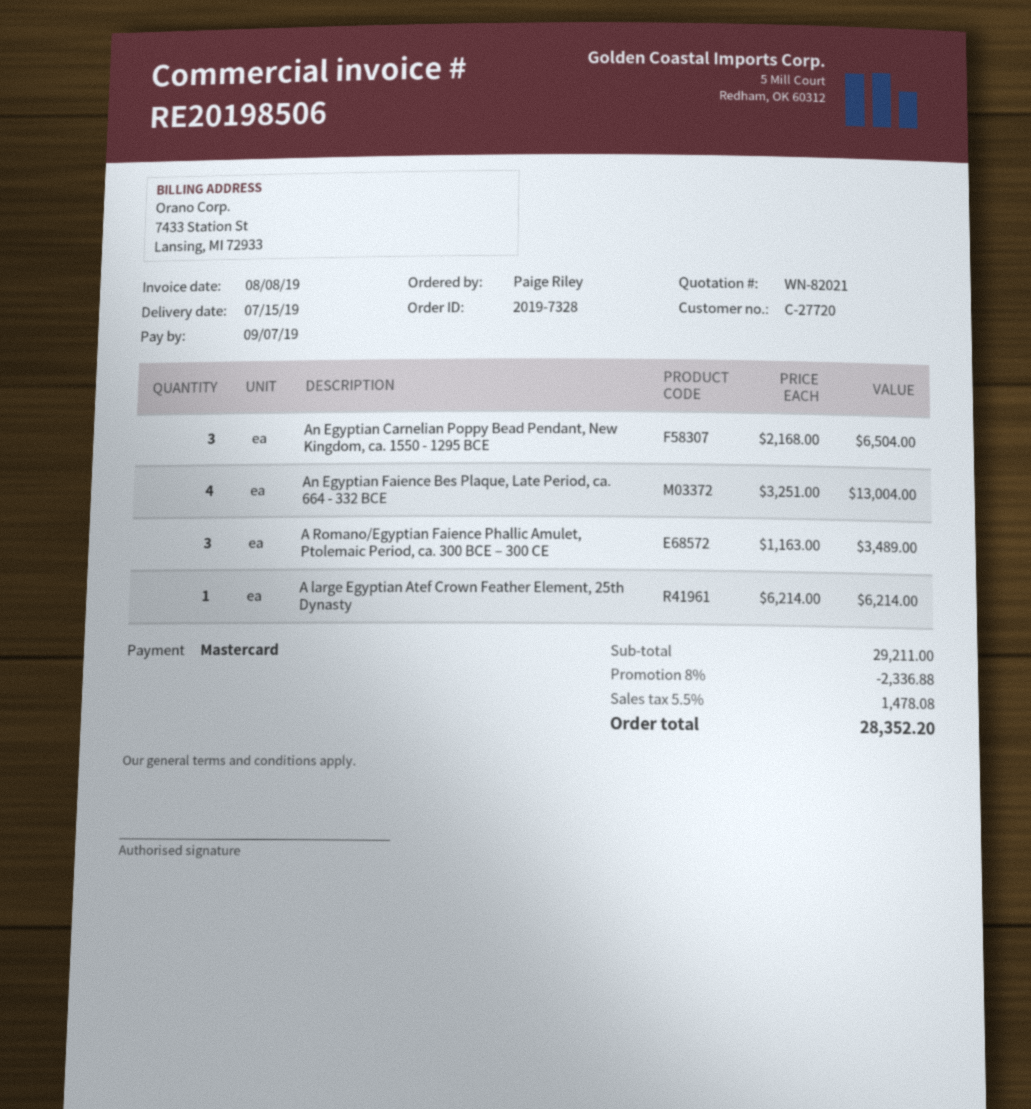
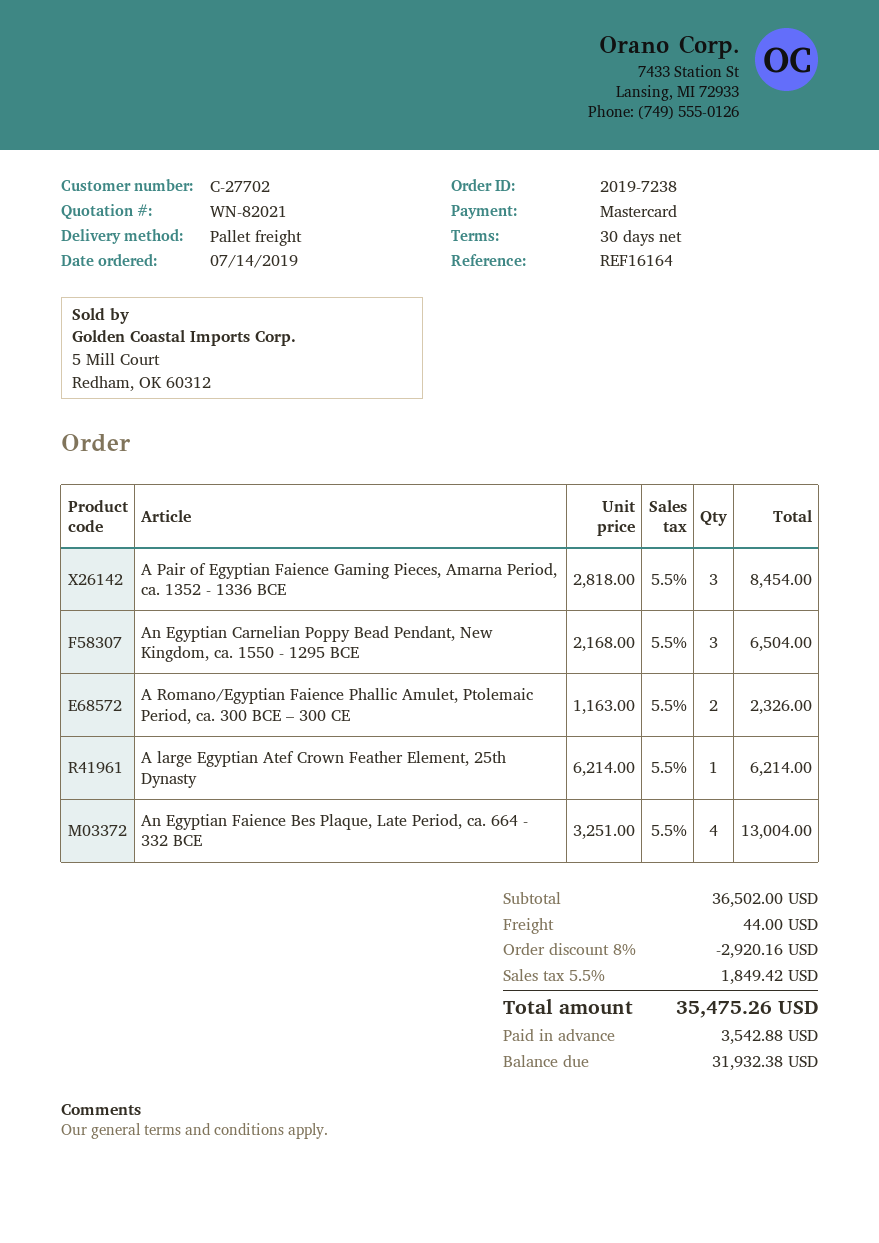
order number: 2019-7328 -> 2019-7238
customer number: C-27720 -> C-27702
A Romano/Egyptian Faience Phallic Amulet, Ptolemaic Period, ca. 300 BCE – 300 CE: 3 x 1163.00 = 3489.00 -> 2 x 1163.00 = 2326.00
A Pair of Egyptian Faience Gaming Pieces, Amarna Period, ca. 1352 - 1336 BCE: none -> 3 x 2818.00 = 8454.00
subtotal: 29211.00 -> 36502.00
discount: 8% = 2336.88 -> 8% = 2920.16
shipping: none -> 44.00
tax: 5.5% = 1478.08 -> 5.5% = 1849.42
total: 28352.20 -> 35475.26

